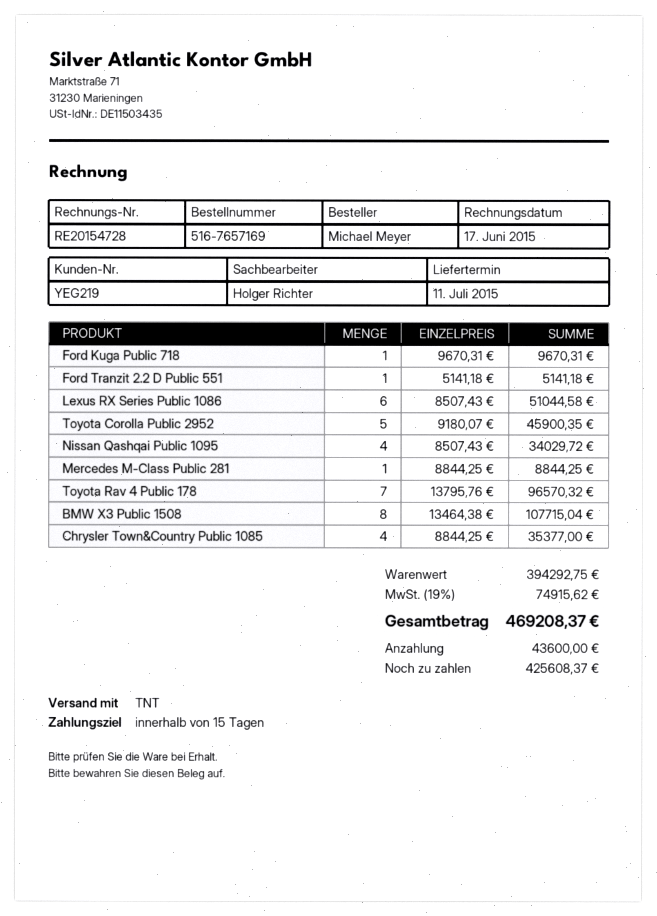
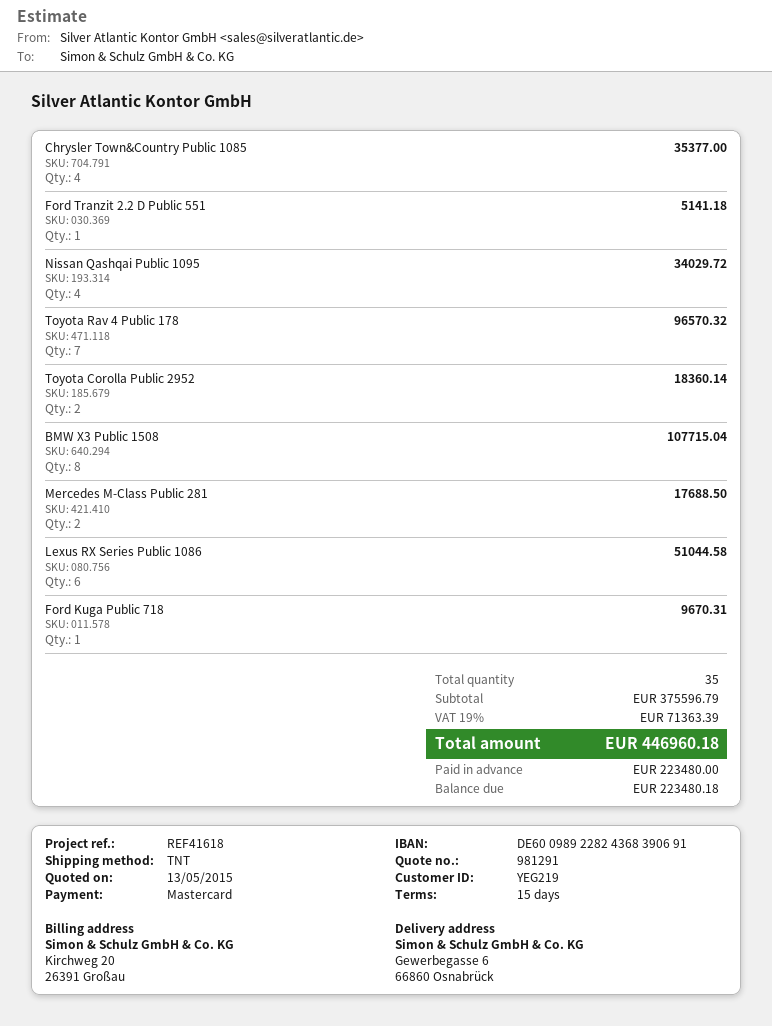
Toyota Corolla Public 2952: 5 for 45900.35 -> 2 for 18360.14
Mercedes M-Class Public 281: 1 for 8844.25 -> 2 for 17688.50
subtotal: 394292.75 -> 375596.79
tax: 19% = 74915.62 -> 19% = 71363.39
total: 469208.37 -> 446960.18
deposit: 43600.00 -> 223480.00
balance: 425608.37 -> 223480.18

